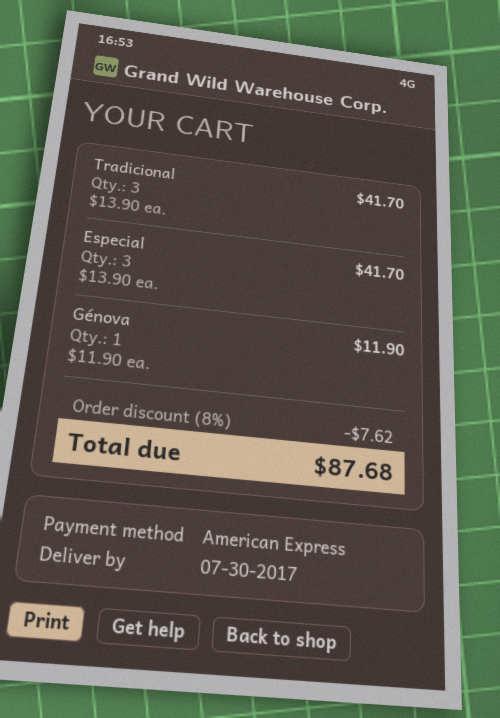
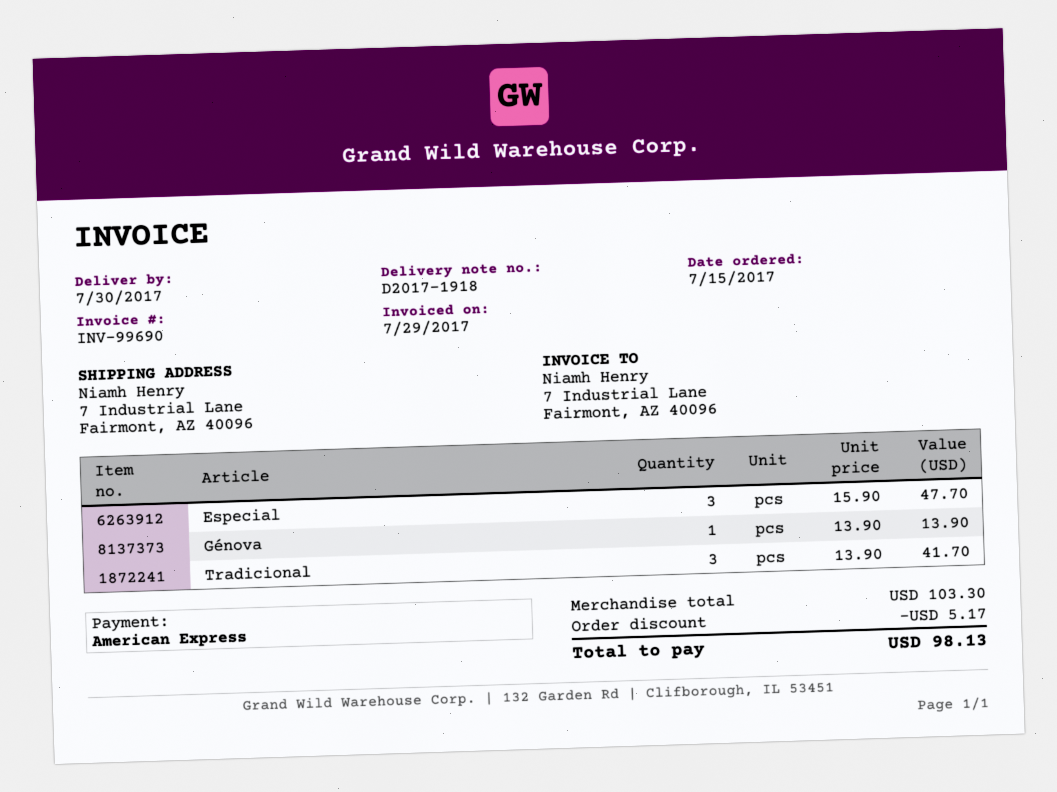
Especial: 3 x 13.90 = 41.70 -> 3 x 15.90 = 47.70
Génova: 1 x 11.90 = 11.90 -> 1 x 13.90 = 13.90
discount: 7.62 -> 5.17
total: 87.68 -> 98.13

